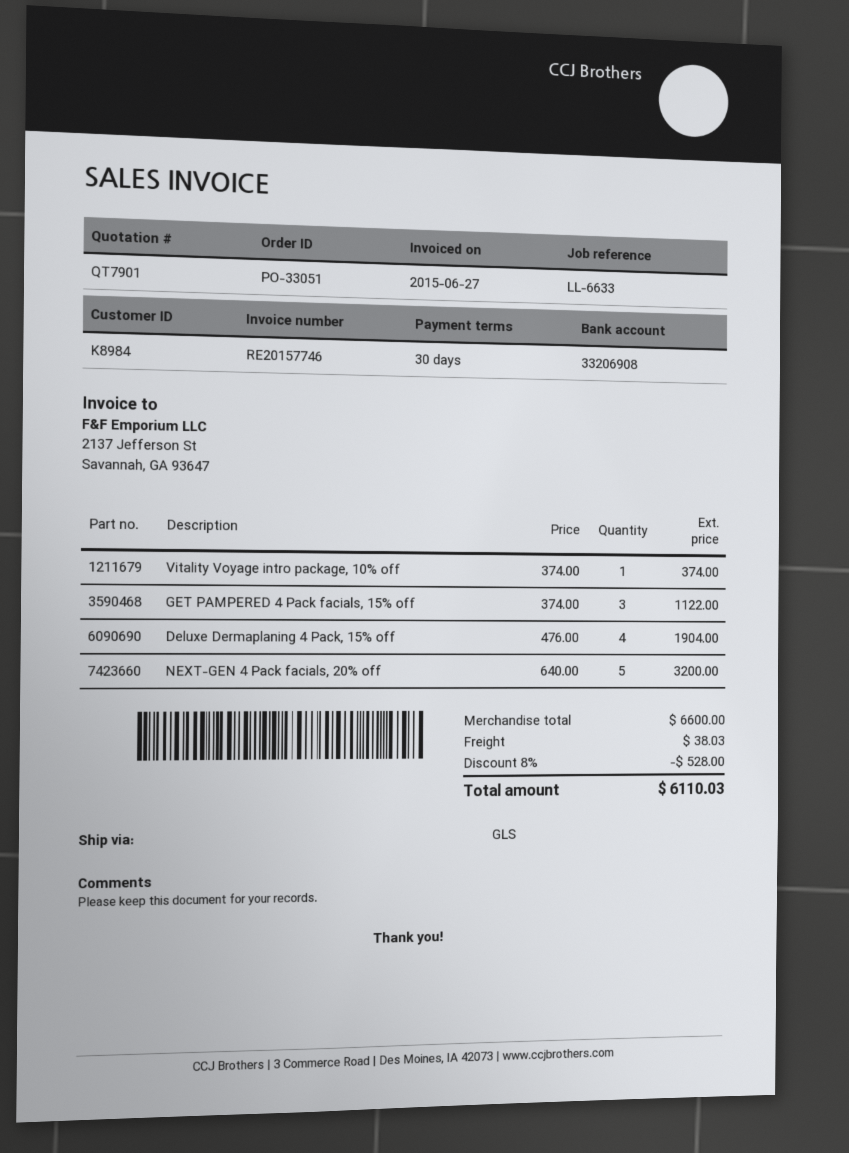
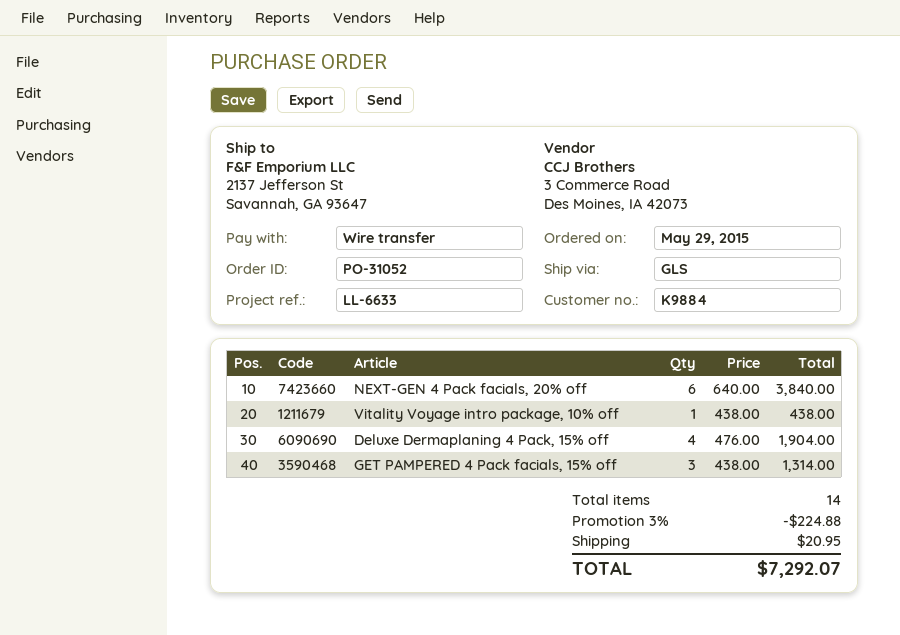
order number: PO-33051 -> PO-31052
customer number: K8984 -> K9884
Vitality Voyage intro package, 10% off: 1 x 374.00 = 374.00 -> 1 x 438.00 = 438.00
GET PAMPERED 4 Pack facials, 15% off: 3 x 374.00 = 1122.00 -> 3 x 438.00 = 1314.00
NEXT-GEN 4 Pack facials, 20% off: 5 x 640.00 = 3200.00 -> 6 x 640.00 = 3840.00
discount: 8% = 528.00 -> 3% = 224.88
shipping: 38.03 -> 20.95
total: 6110.03 -> 7292.07

